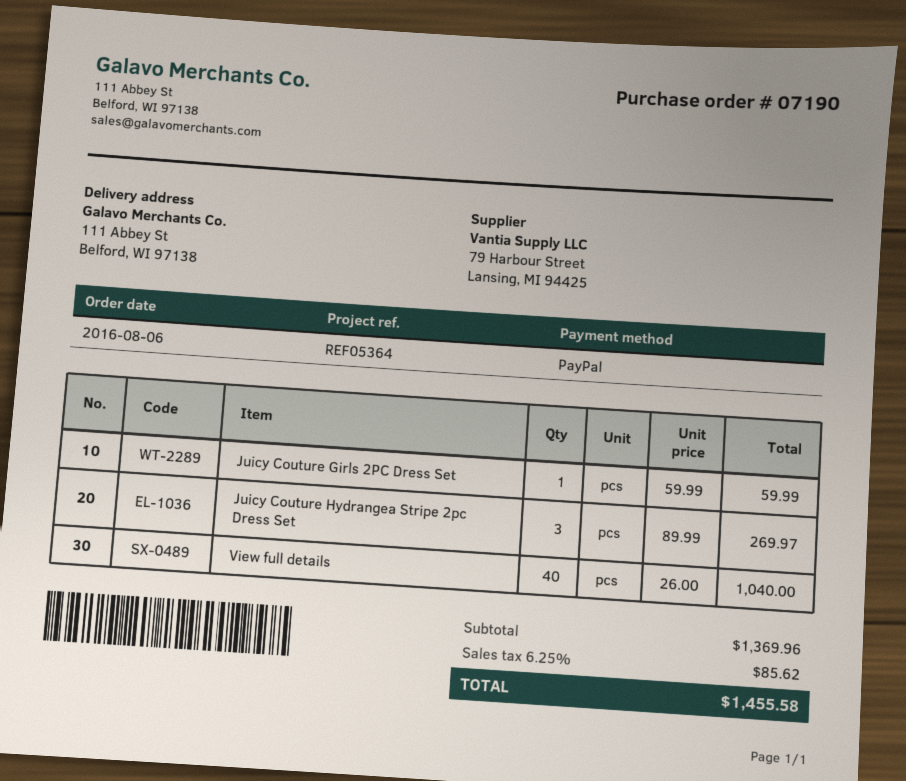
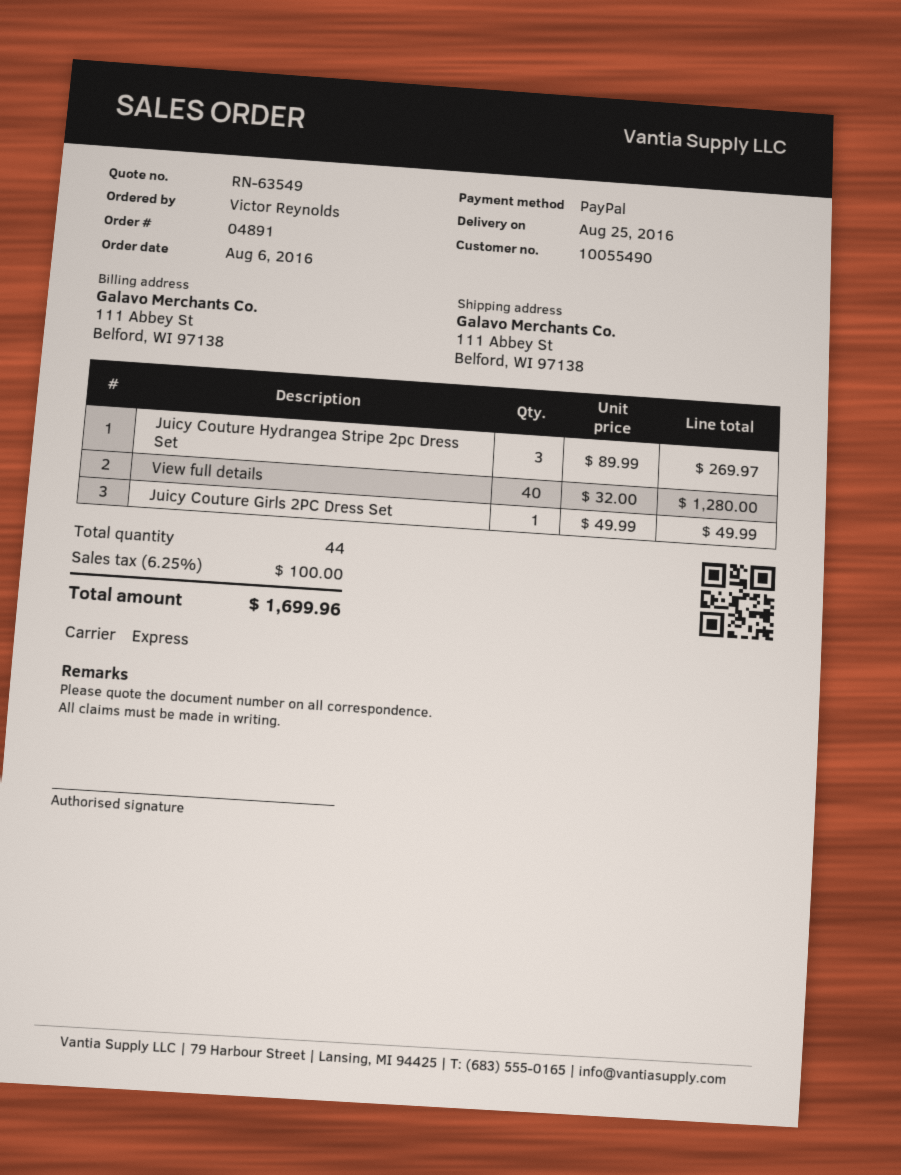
order number: 07190 -> 04891
Juicy Couture Girls 2PC Dress Set: 1 x 59.99 = 59.99 -> 1 x 49.99 = 49.99
View full details: 40 x 26.00 = 1040.00 -> 40 x 32.00 = 1280.00
tax: 6.25% = 85.62 -> 6.25% = 100.00
total: 1455.58 -> 1699.96

